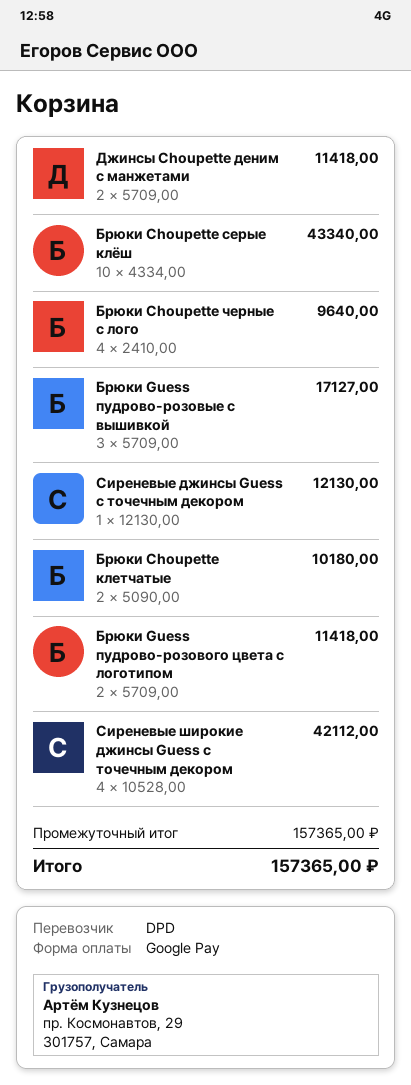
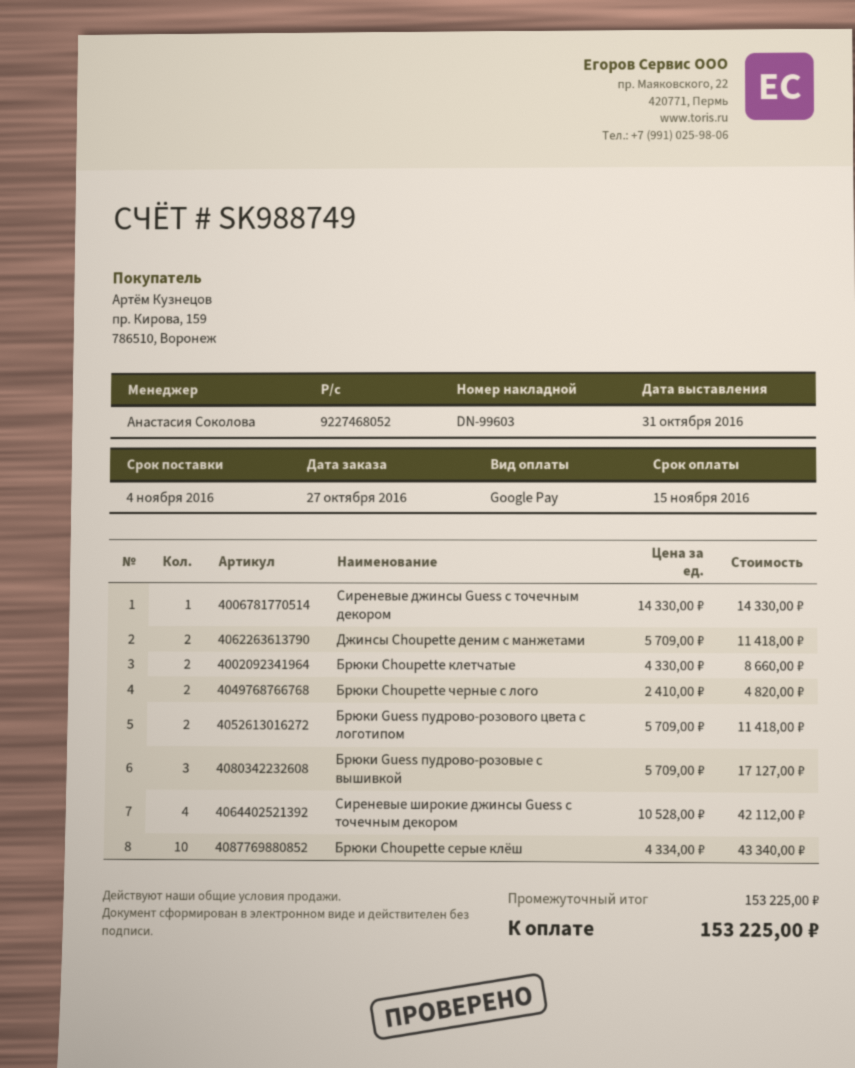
Брюки Choupette черные с лого: 4 x 2410.00 = 9640.00 -> 2 x 2410.00 = 4820.00
Сиреневые джинсы Guess с точечным декором: 1 x 12130.00 = 12130.00 -> 1 x 14330.00 = 14330.00
Брюки Choupette клетчатые: 2 x 5090.00 = 10180.00 -> 2 x 4330.00 = 8660.00
subtotal: 157365.00 -> 153225.00
total: 157365.00 -> 153225.00

